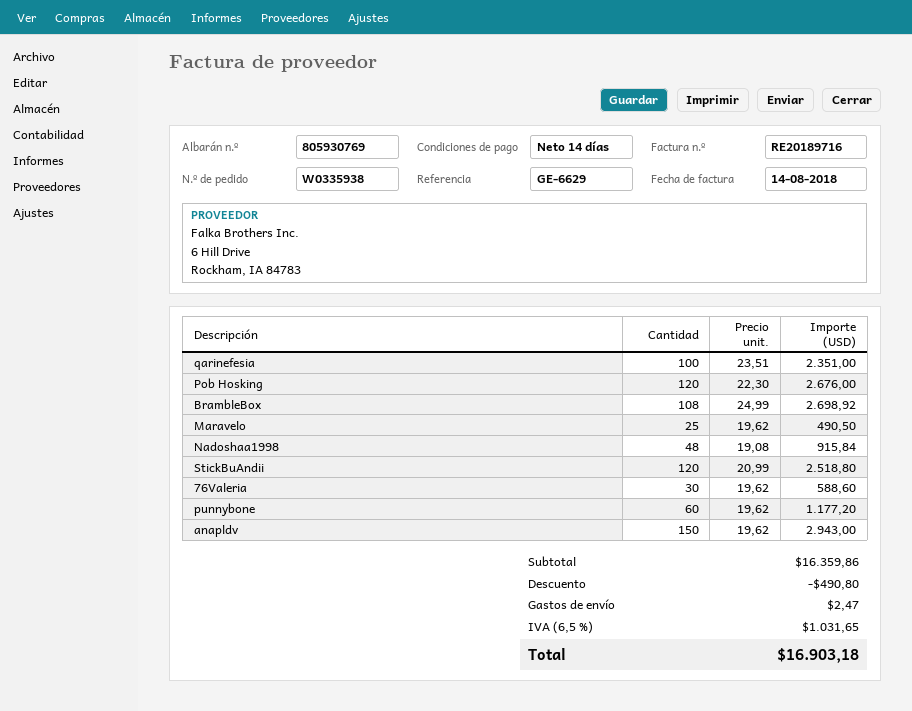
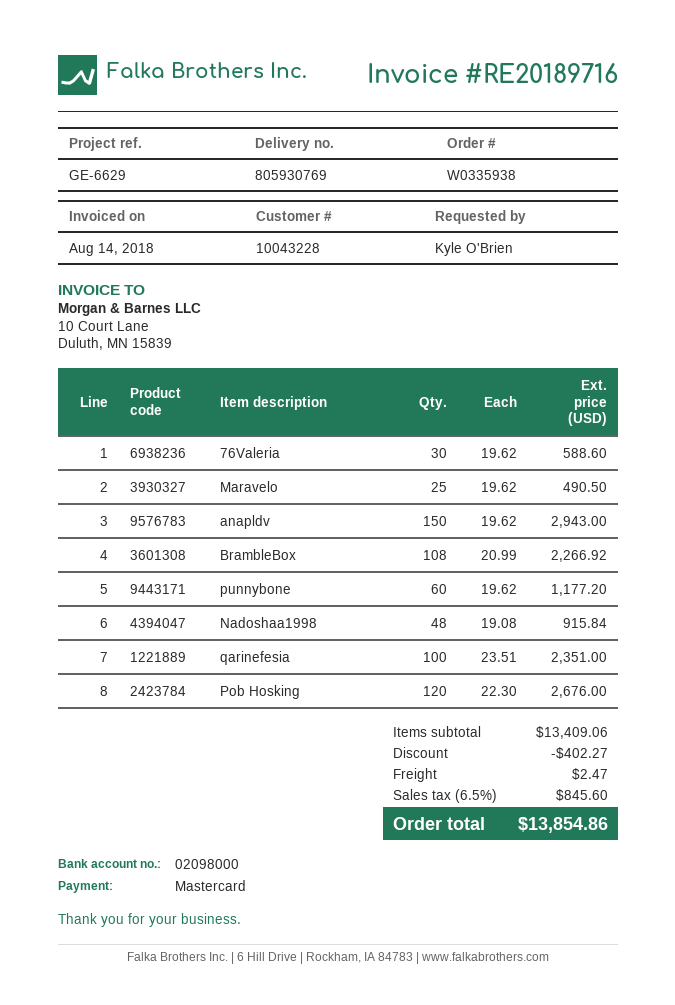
BrambleBox: 108 x 24.99 = 2698.92 -> 108 x 20.99 = 2266.92
StickBuAndii: 120 x 20.99 = 2518.80 -> none
subtotal: 16359.86 -> 13409.06
discount: 490.80 -> 402.27
tax: 6.5% = 1031.65 -> 6.5% = 845.60
total: 16903.18 -> 13854.86

